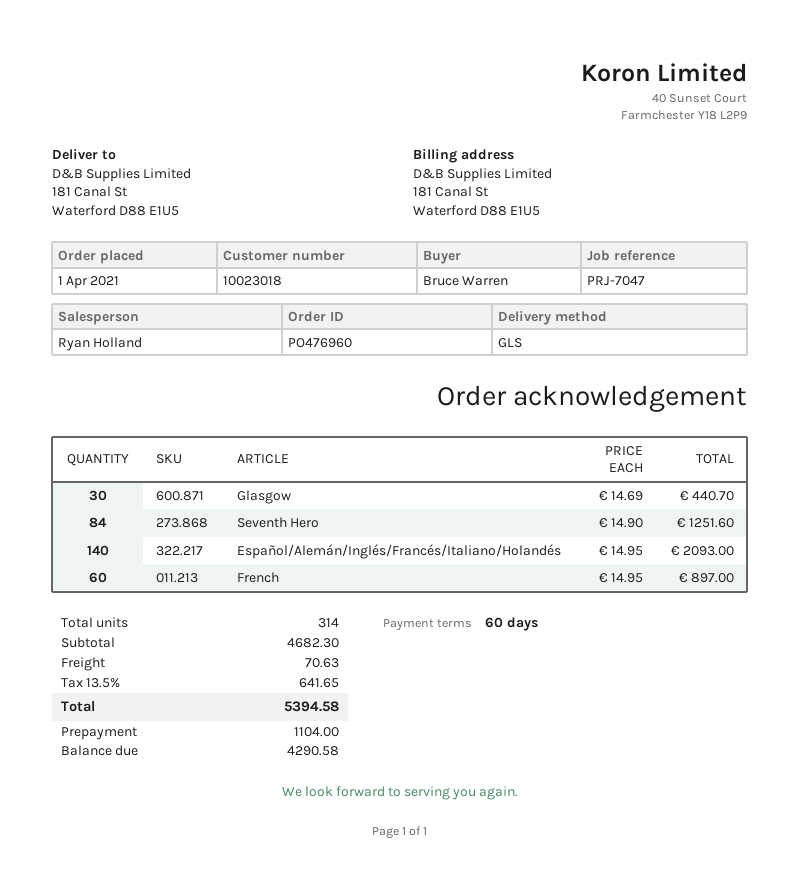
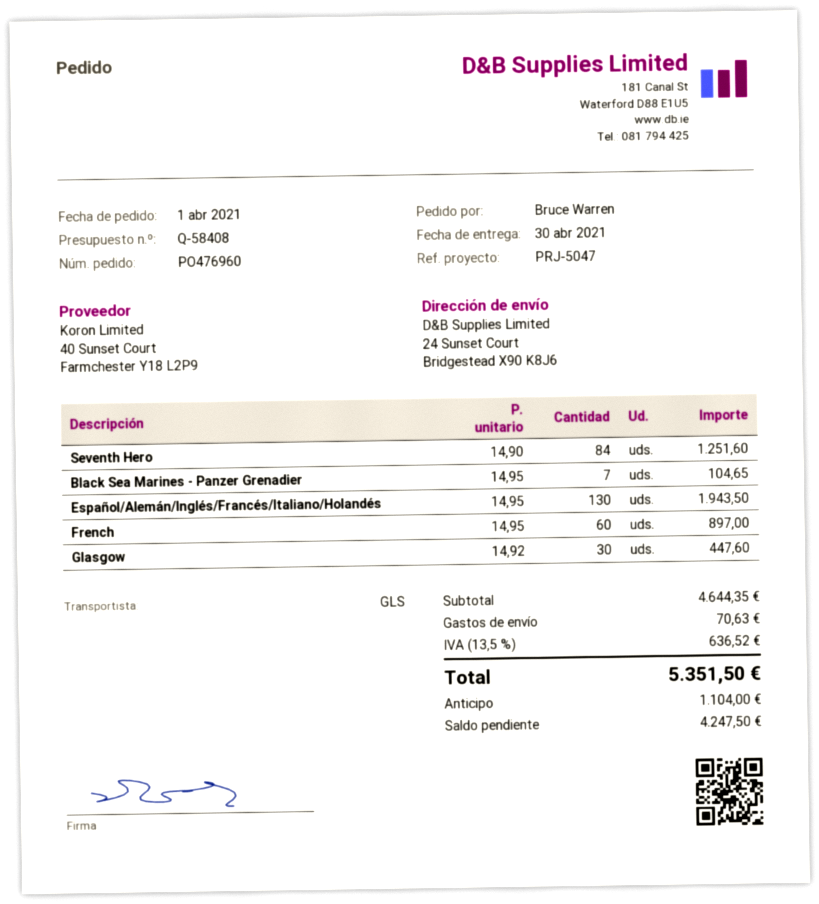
reference: PRJ-7047 -> PRJ-5047
ship to: 181 Canal St, Waterford D88 E1U5 -> 24 Sunset Court, Bridgestead X90 K8J6
Glasgow: 30 x 14.69 = 440.70 -> 30 x 14.92 = 447.60
Español/Alemán/Inglés/Francés/Italiano/Holandés: 140 x 14.95 = 2093.00 -> 130 x 14.95 = 1943.50
Black Sea Marines - Panzer Grenadier: none -> 7 x 14.95 = 104.65
subtotal: 4682.30 -> 4644.35
tax: 13.5% = 641.65 -> 13.5% = 636.52
total: 5394.58 -> 5351.50
balance: 4290.58 -> 4247.50

